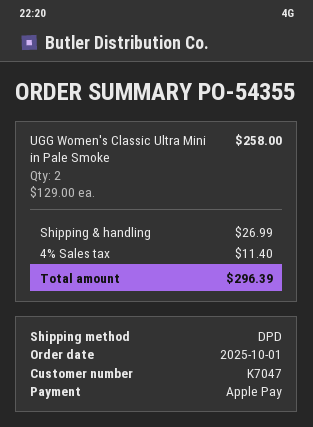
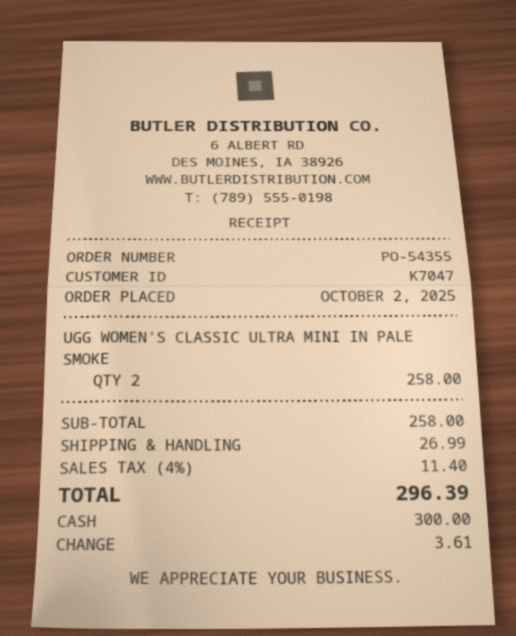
order date: 2025-10-01 -> 2025-10-02
payment method: Apple Pay -> cash

